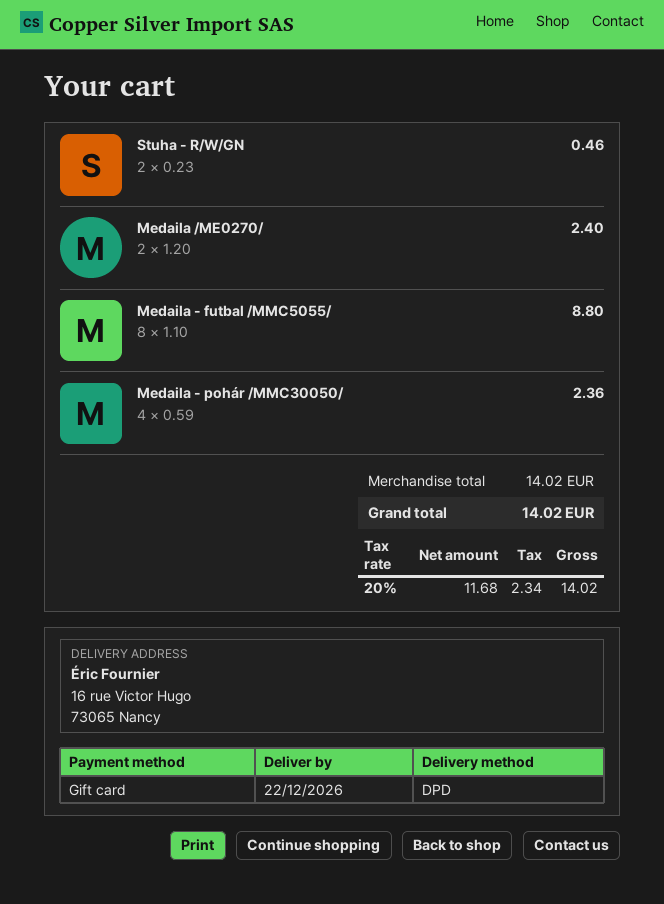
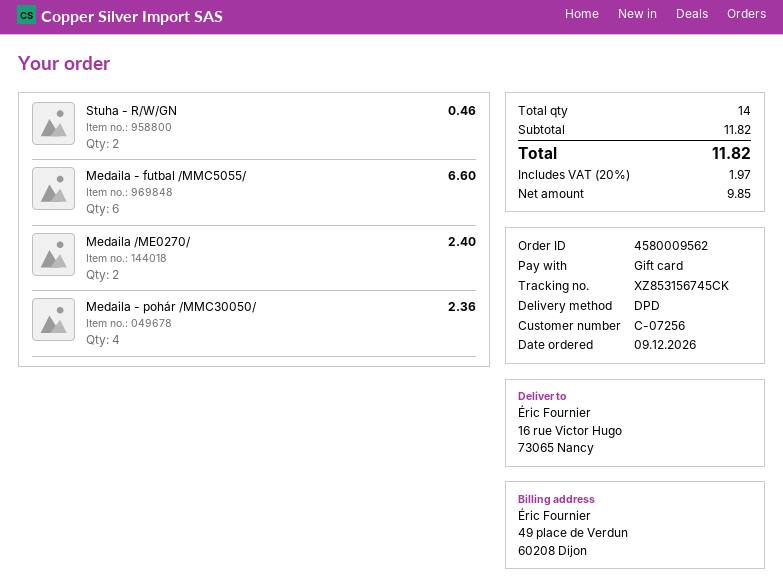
Medaila - futbal /MMC5055/: 8 for 8.80 -> 6 for 6.60
subtotal: 14.02 -> 11.82
net: 11.68 -> 9.85
tax: 20% = 2.34 -> 20% = 1.97
total: 14.02 -> 11.82

